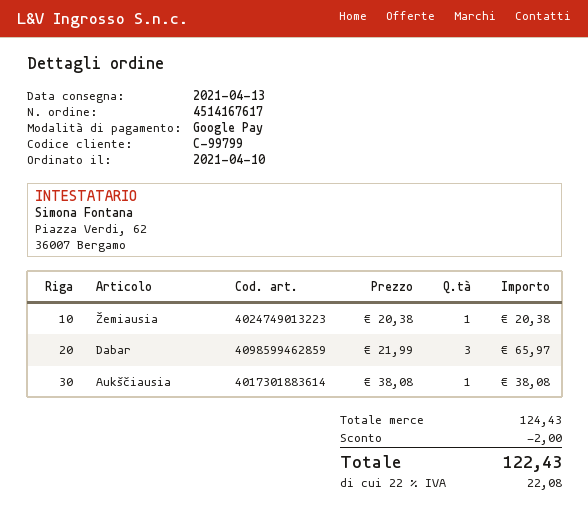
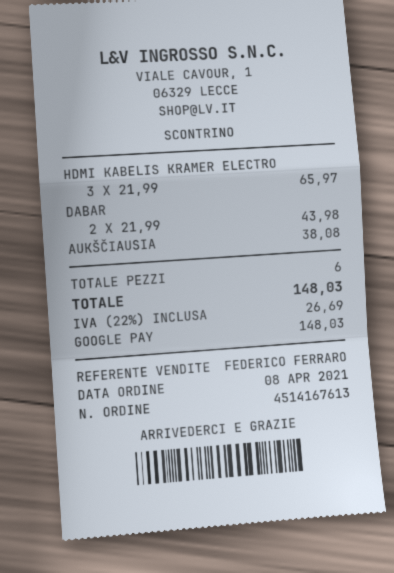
order number: 4514167617 -> 4514167613
order date: 2021-04-10 -> 2021-04-08
Žemiausia: 1 x 20.38 = 20.38 -> none
Dabar: 3 x 21.99 = 65.97 -> 2 x 21.99 = 43.98
HDMI KABELIS KRAMER ELECTRO: none -> 3 x 21.99 = 65.97
discount: 2.00 -> none
tax: 22% = 22.08 -> 22% = 26.69
total: 122.43 -> 148.03

